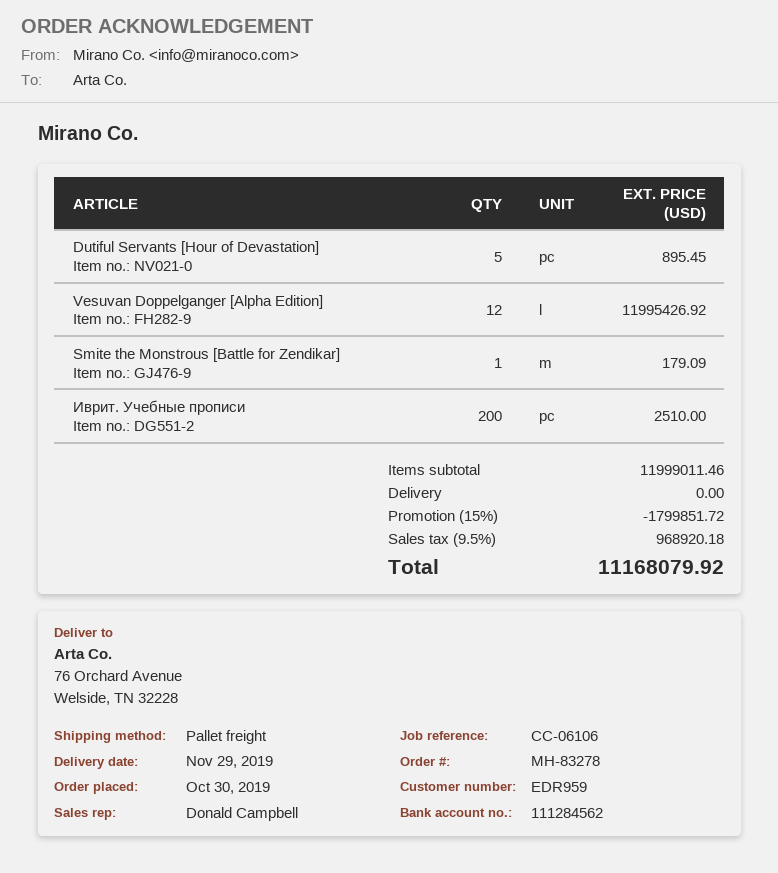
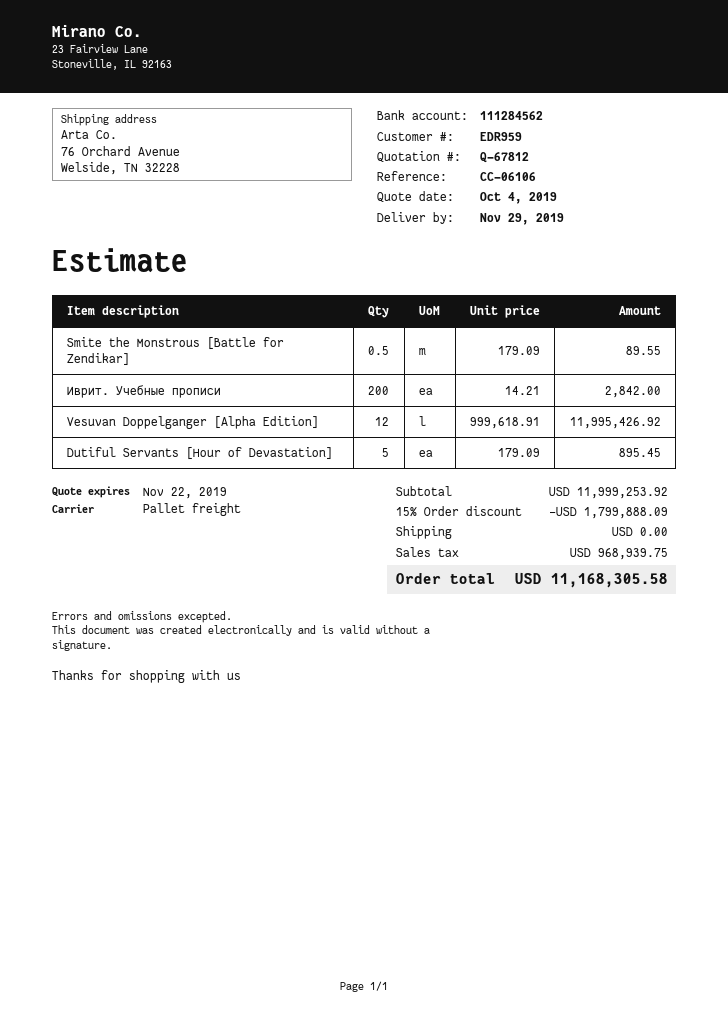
Smite the Monstrous [Battle for Zendikar]: 1 for 179.09 -> 0.5 for 89.55
Иврит. Учебные прописи: 200 for 2510.00 -> 200 for 2842.00
subtotal: 11999011.46 -> 11999253.92
discount: 15% = 1799851.72 -> 15% = 1799888.09
tax: 968920.18 -> 968939.75
total: 11168079.92 -> 11168305.58

